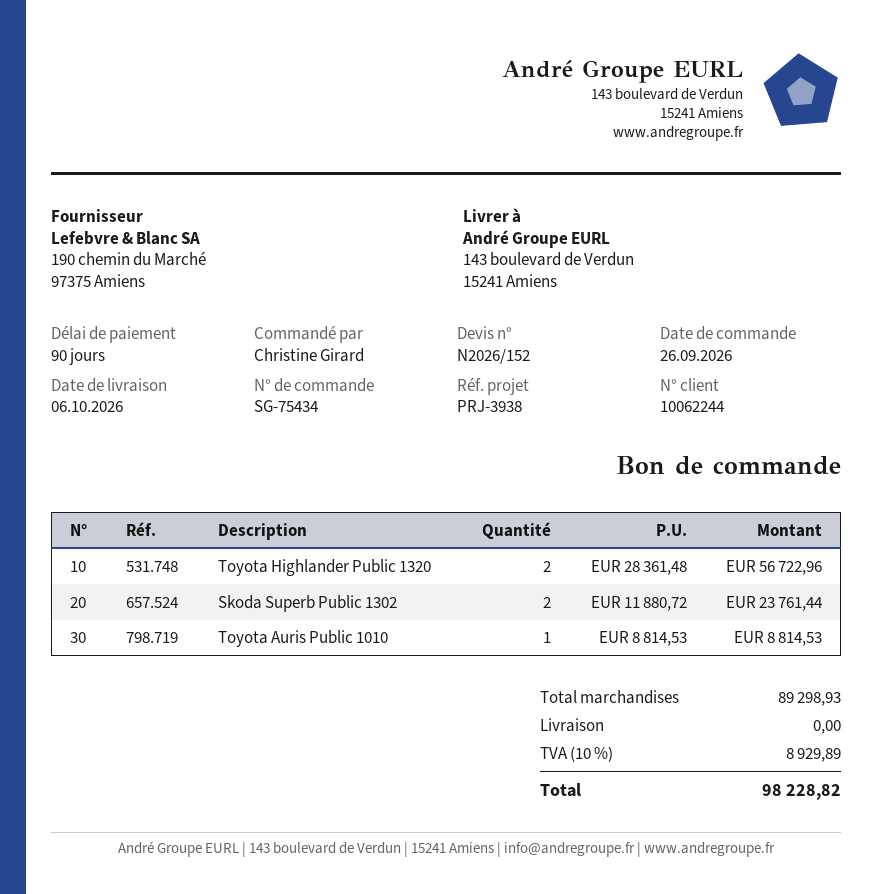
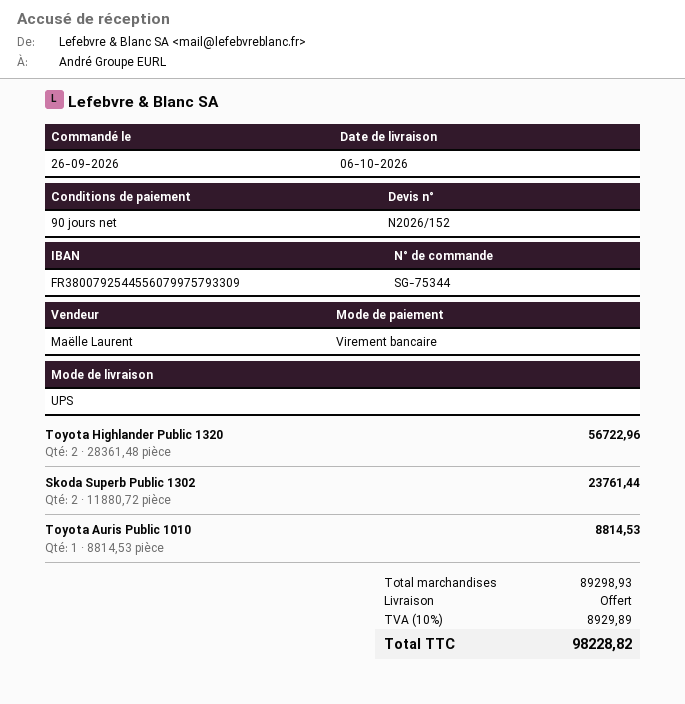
order number: SG-75434 -> SG-75344

